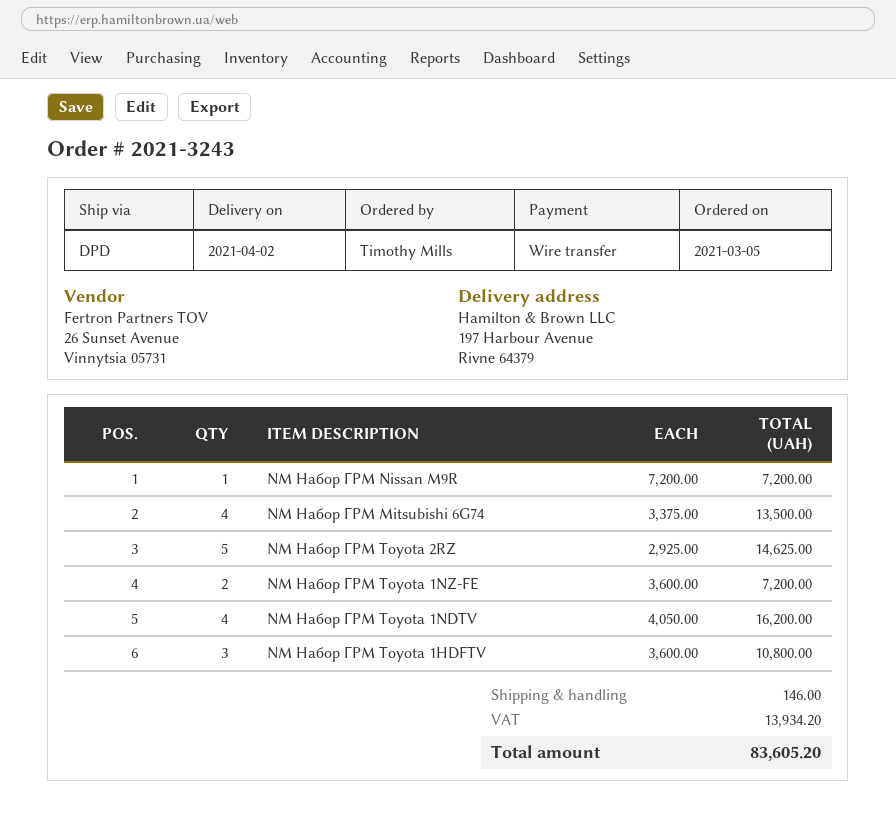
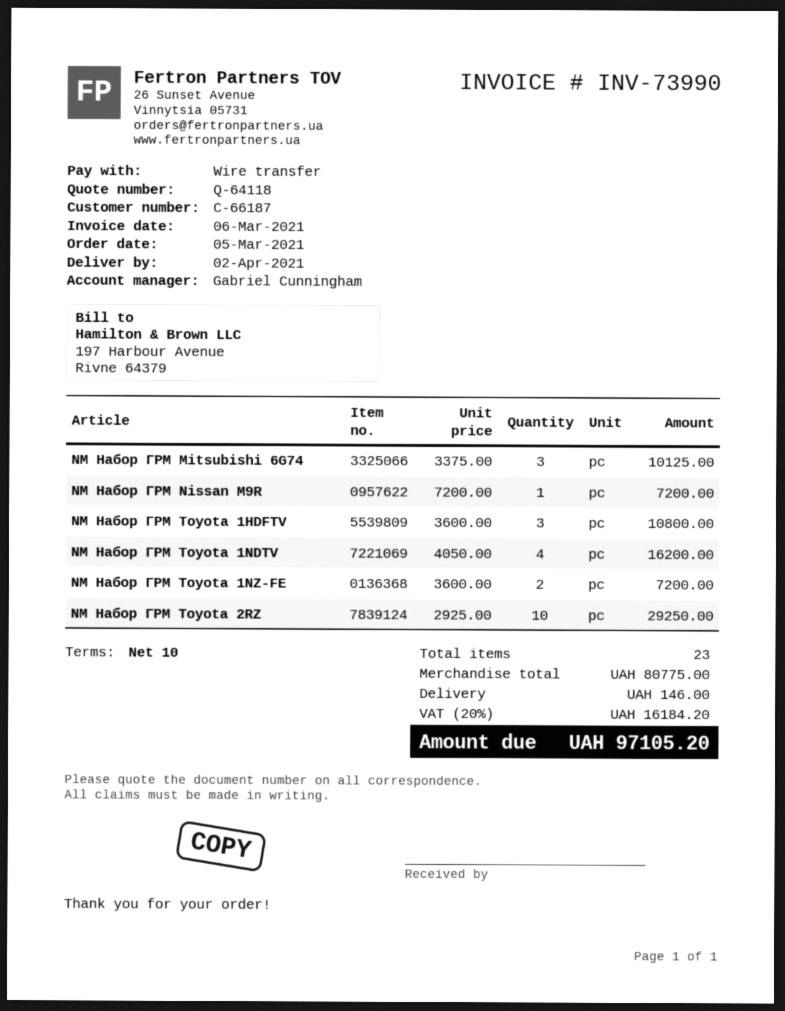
NM Набор ГРМ Mitsubishi 6G74: 4 x 3375.00 = 13500.00 -> 3 x 3375.00 = 10125.00
NM Набор ГРМ Toyota 2RZ: 5 x 2925.00 = 14625.00 -> 10 x 2925.00 = 29250.00
tax: 13934.20 -> 16184.20
total: 83605.20 -> 97105.20

